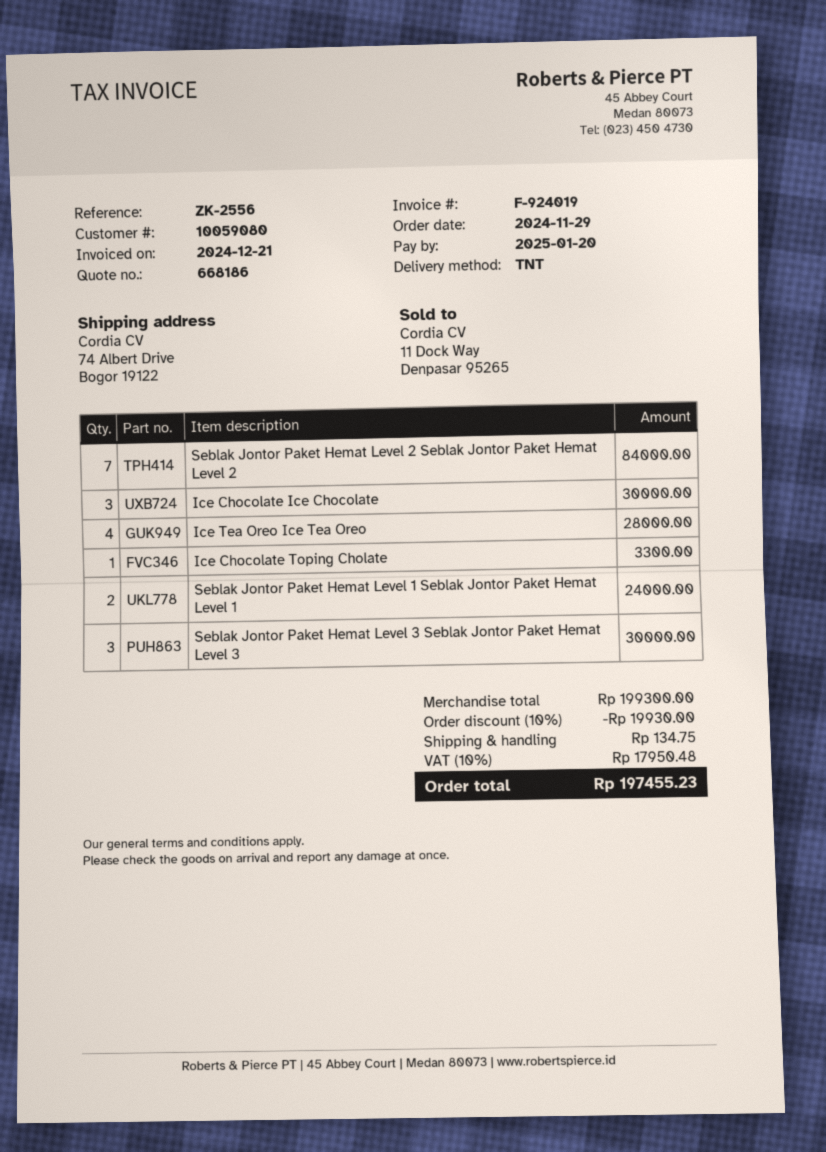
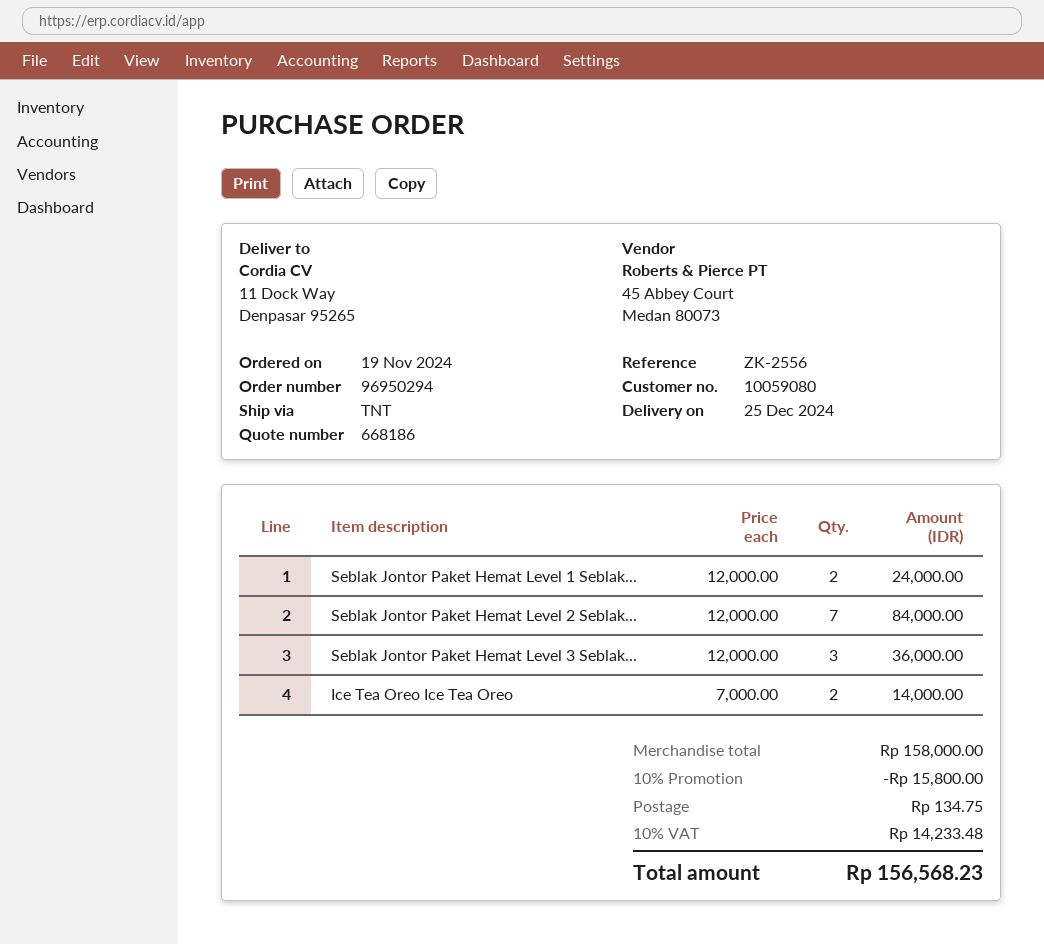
order date: 2024-11-29 -> 2024-11-19
ship to: 74 Albert Drive, Bogor 19122 -> 11 Dock Way, Denpasar 95265
Ice Chocolate Ice Chocolate: 3 for 30000.00 -> none
Ice Tea Oreo Ice Tea Oreo: 4 for 28000.00 -> 2 for 14000.00
Ice Chocolate Toping Cholate: 1 for 3300.00 -> none
Seblak Jontor Paket Hemat Level 3 Seblak Jontor Paket Hemat Level 3: 3 for 30000.00 -> 3 for 36000.00
subtotal: 199300.00 -> 158000.00
discount: 10% = 19930.00 -> 10% = 15800.00
tax: 10% = 17950.48 -> 10% = 14233.48
total: 197455.23 -> 156568.23

